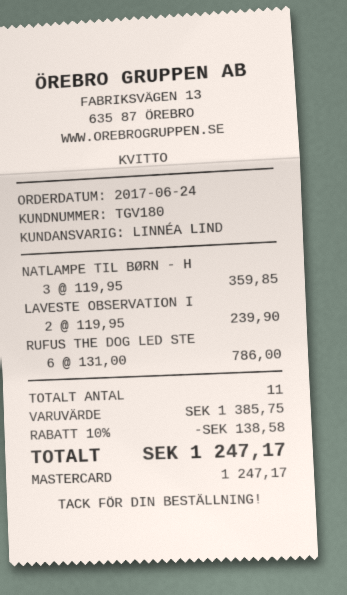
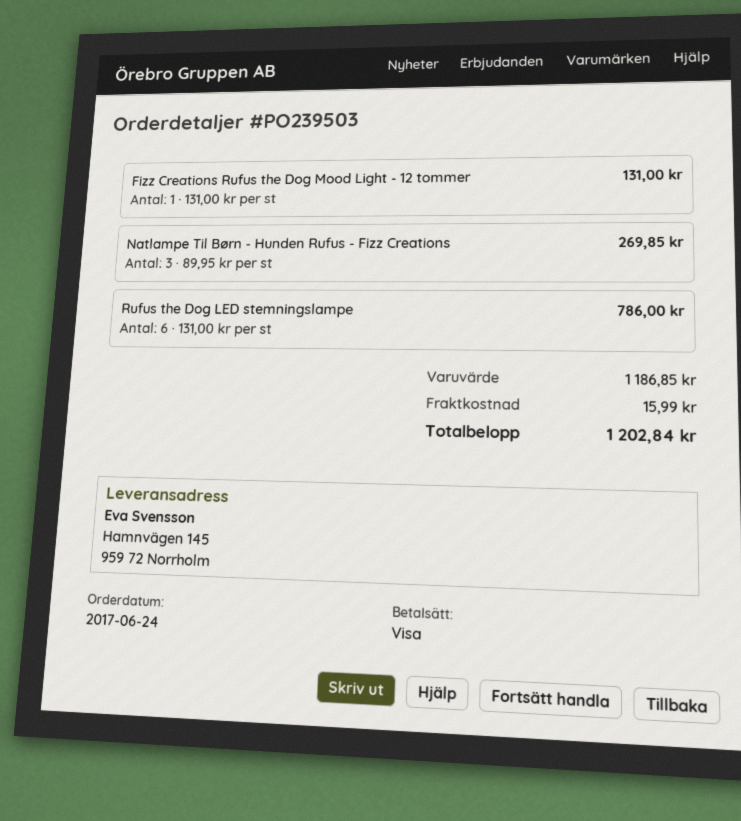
payment method: Mastercard -> Visa
NATLAMPE TIL BØRN - H: 3 x 119.95 = 359.85 -> 3 x 89.95 = 269.85
LAVESTE OBSERVATION I: 2 x 119.95 = 239.90 -> none
Fizz Creations Rufus the Dog Mood Light - 12 tommer: none -> 1 x 131.00 = 131.00
subtotal: 1385.75 -> 1186.85
discount: 10% = 138.58 -> none
shipping: none -> 15.99
total: 1247.17 -> 1202.84

